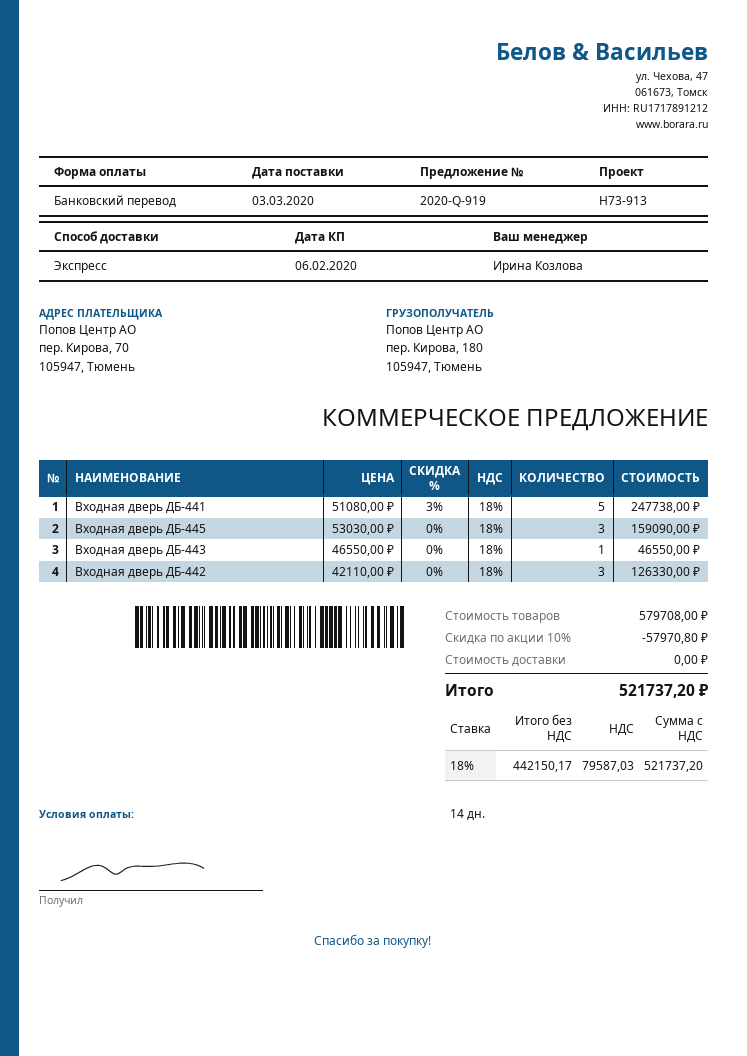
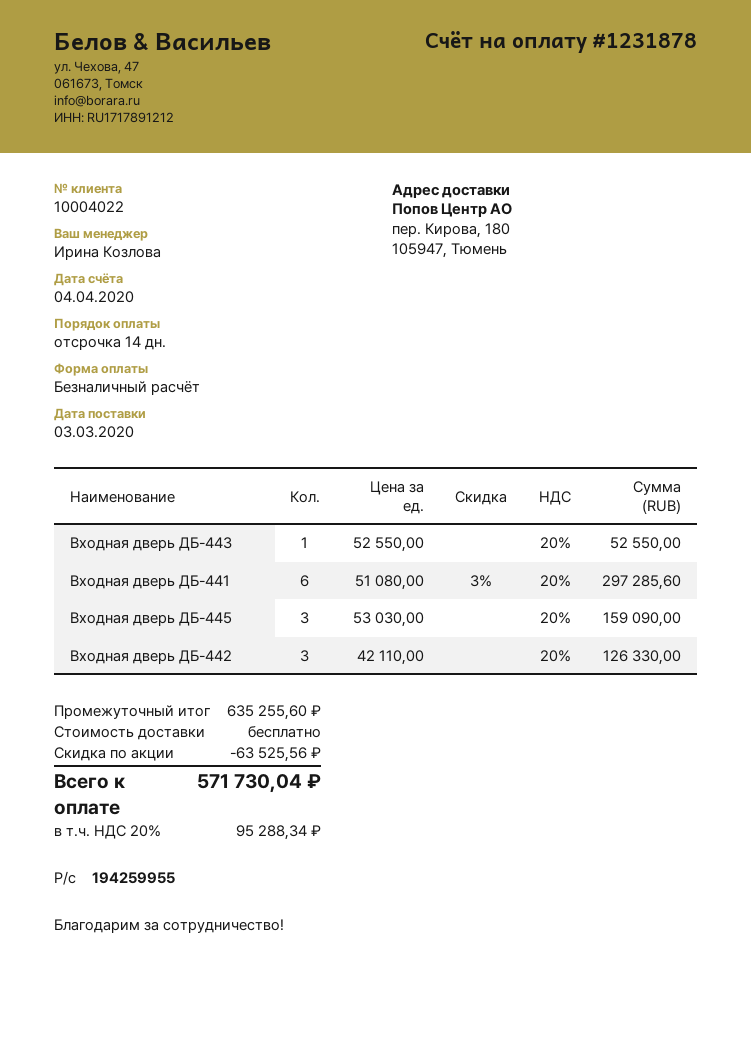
Входная дверь ДБ-441: 5 x 51080.00 - 3% = 247738.00 -> 6 x 51080.00 - 3% = 297285.60
Входная дверь ДБ-443: 1 x 46550.00 = 46550.00 -> 1 x 52550.00 = 52550.00
subtotal: 579708.00 -> 635255.60
discount: 57970.80 -> 63525.56
tax: 18% = 79587.03 -> 20% = 95288.34
total: 521737.20 -> 571730.04

